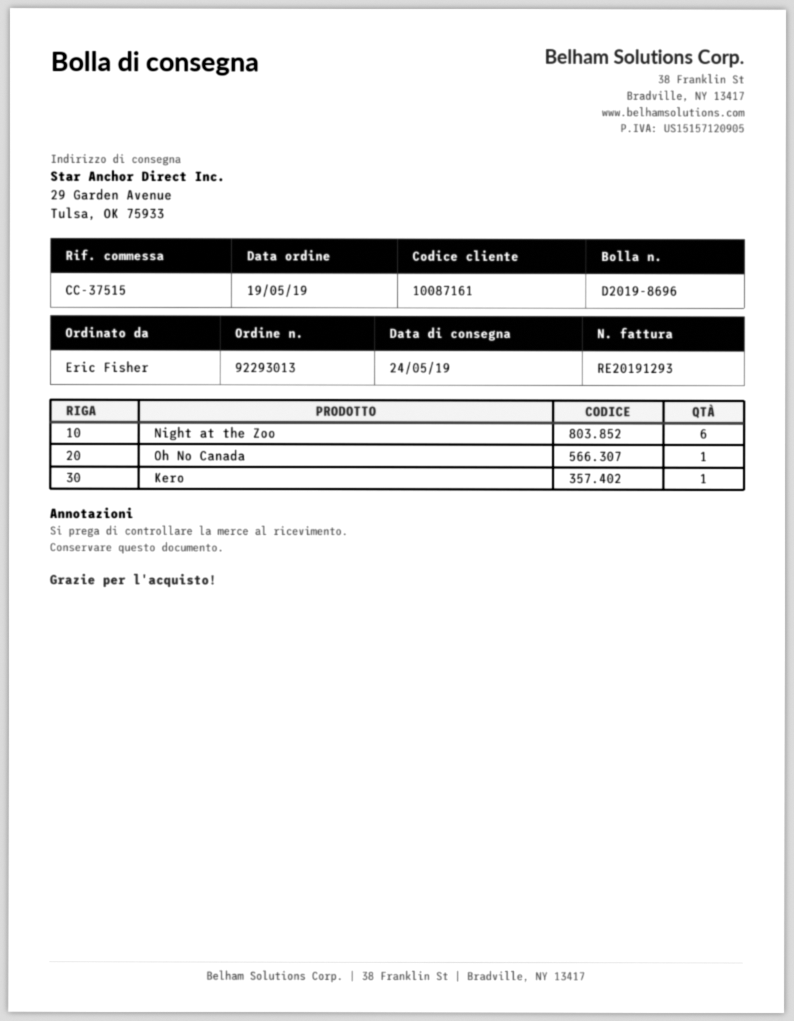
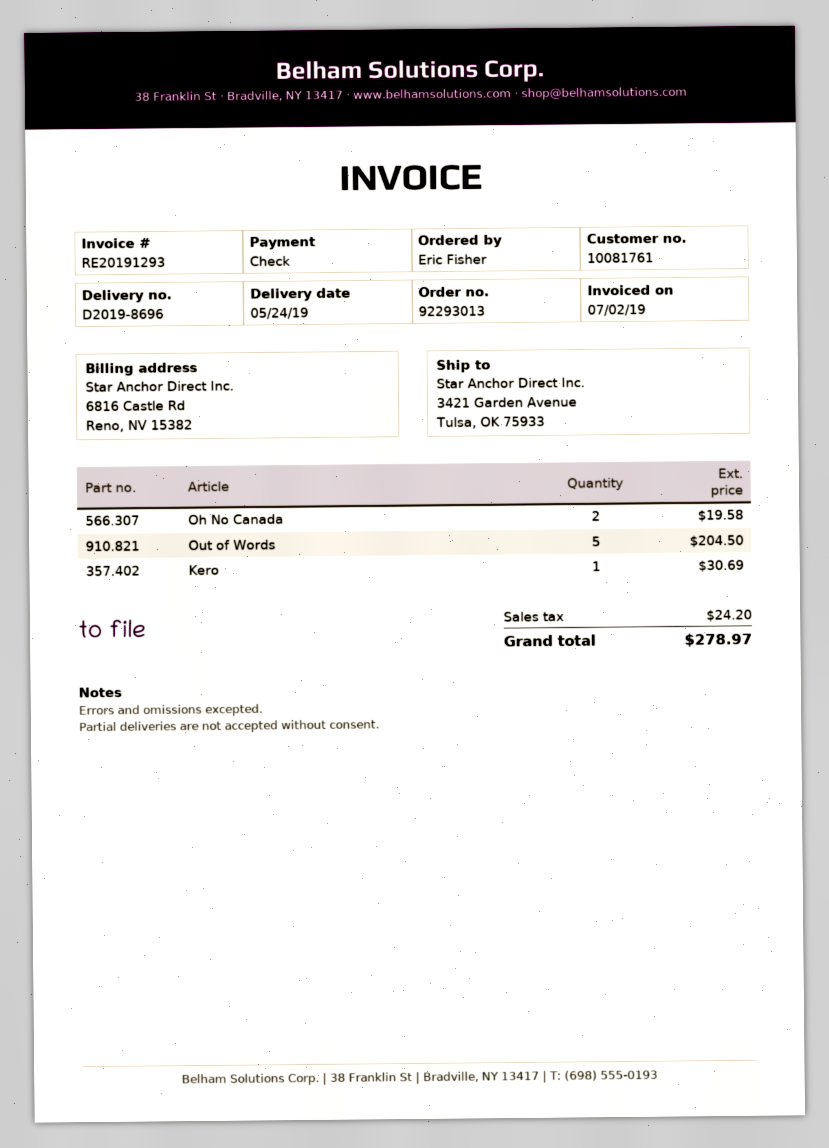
customer number: 10087161 -> 10081761
ship to: 29 Garden Avenue, Tulsa, OK 75933 -> 3421 Garden Avenue, Tulsa, OK 75933
Night at the Zoo: 6 -> none
Oh No Canada: 1 -> 2
Out of Words: none -> 5

